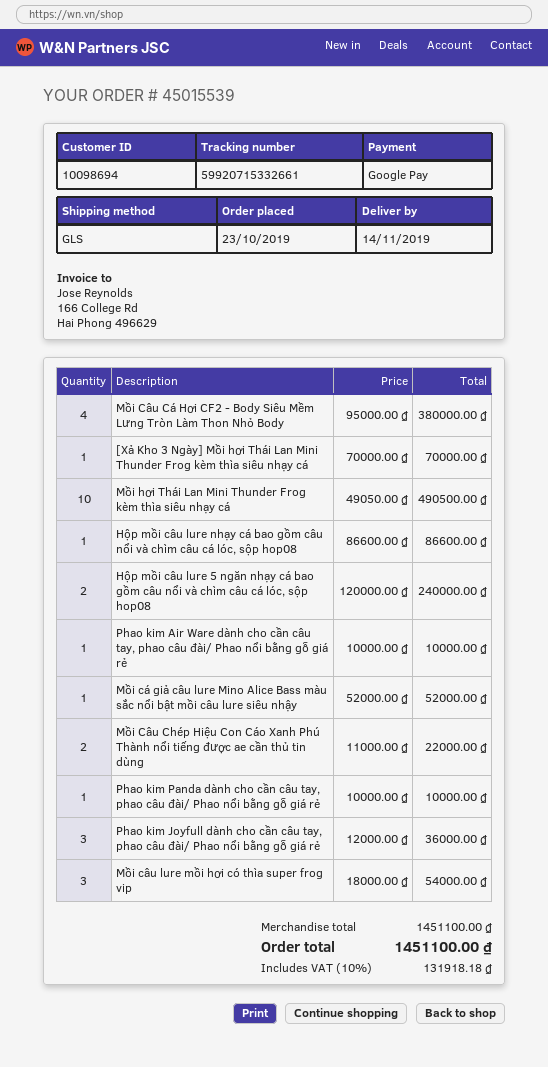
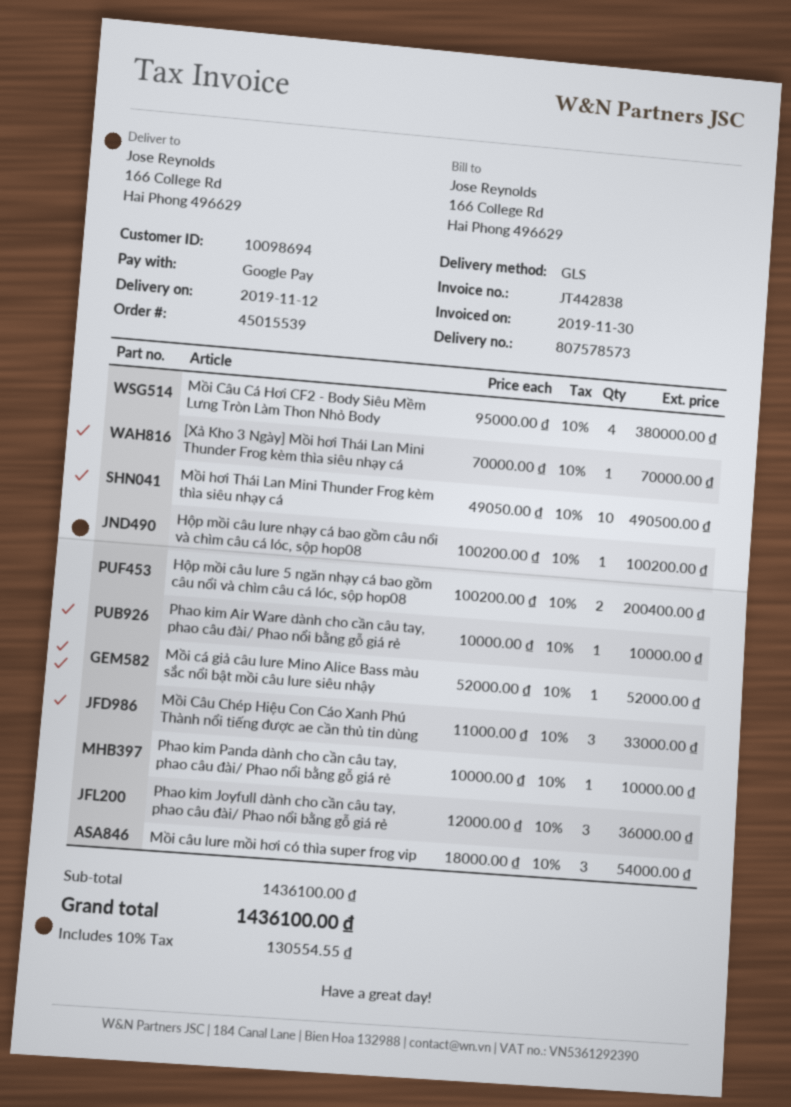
delivery date: 2019-11-14 -> 2019-11-12
Hộp mồi câu lure nhạy cá bao gồm câu nổi và chìm câu cá lóc, sộp hop08: 1 x 86600.00 = 86600.00 -> 1 x 100200.00 = 100200.00
Hộp mồi câu lure 5 ngăn nhạy cá bao gồm câu nổi và chìm câu cá lóc, sộp hop08: 2 x 120000.00 = 240000.00 -> 2 x 100200.00 = 200400.00
Mồi Câu Chép Hiệu Con Cáo Xanh Phú Thành nổi tiếng được ae cần thủ tin dùng: 2 x 11000.00 = 22000.00 -> 3 x 11000.00 = 33000.00
subtotal: 1451100.00 -> 1436100.00
tax: 10% = 131918.18 -> 10% = 130554.55
total: 1451100.00 -> 1436100.00

